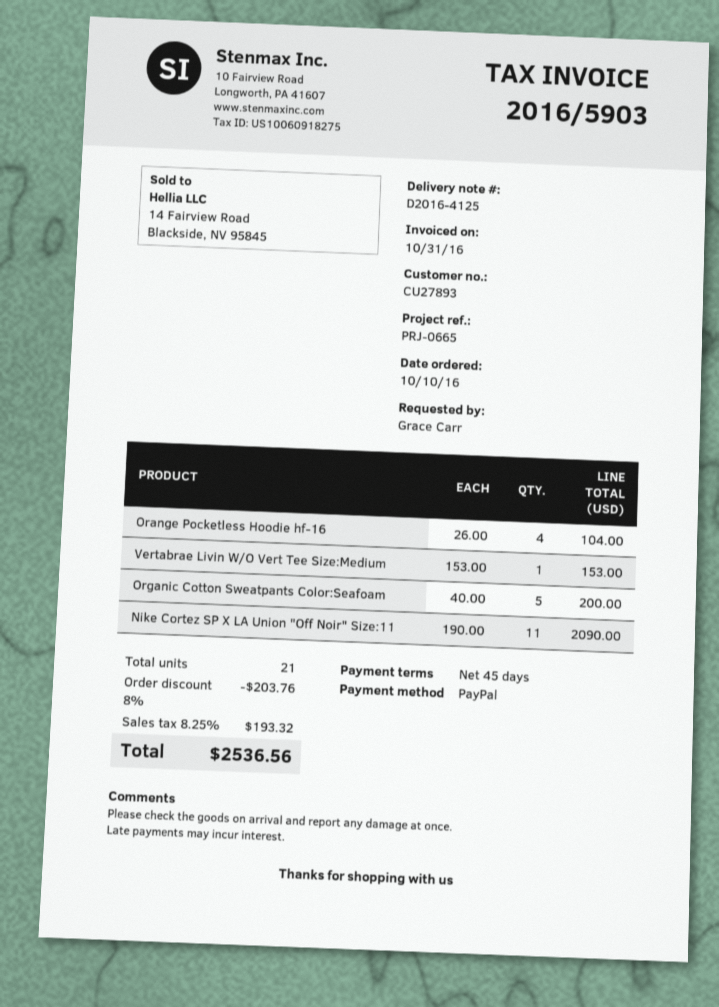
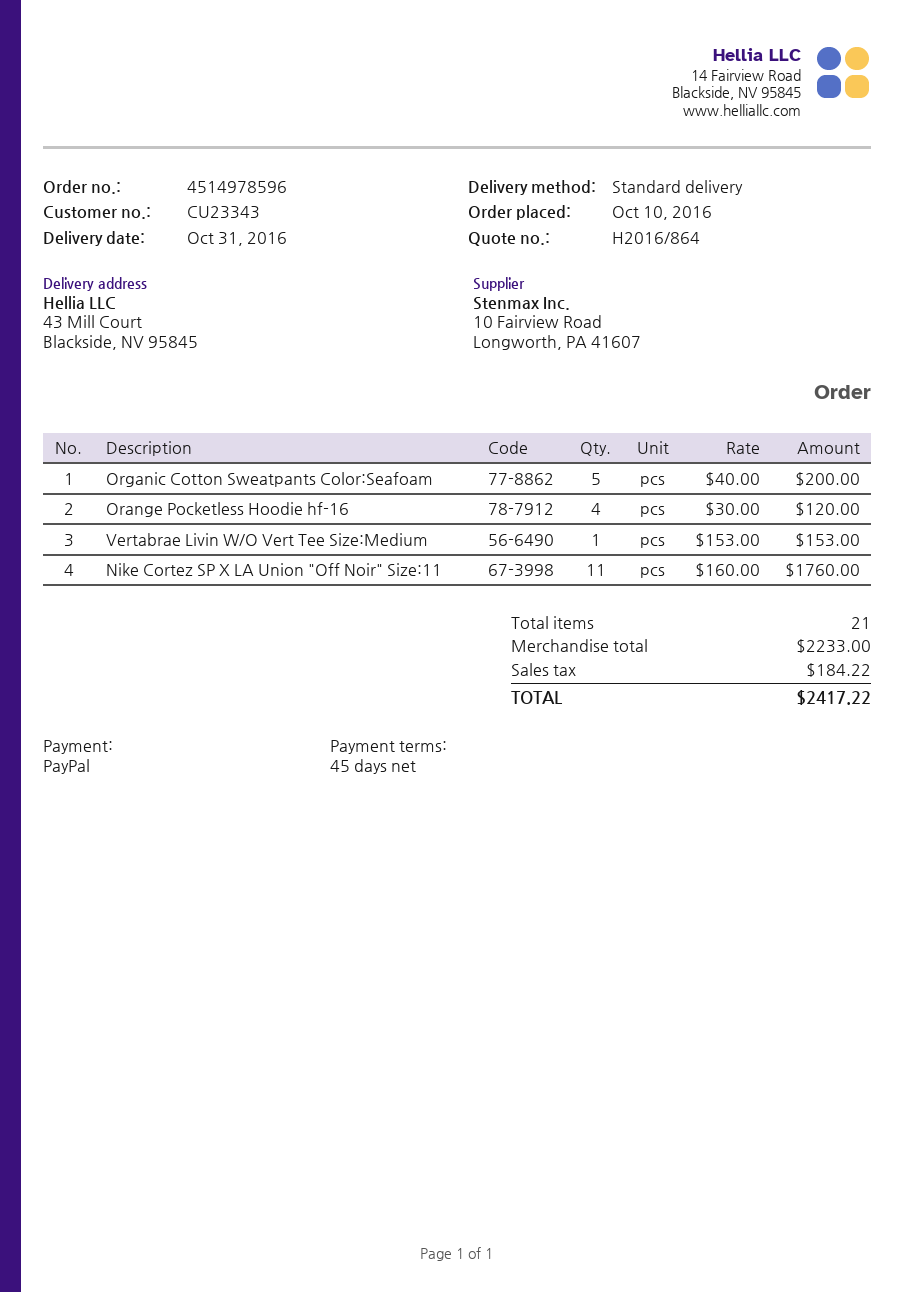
customer number: CU27893 -> CU23343
Orange Pocketless Hoodie hf-16: 4 x 26.00 = 104.00 -> 4 x 30.00 = 120.00
Nike Cortez SP X LA Union "Off Noir" Size:11: 11 x 190.00 = 2090.00 -> 11 x 160.00 = 1760.00
discount: 8% = 203.76 -> none
tax: 193.32 -> 184.22
total: 2536.56 -> 2417.22

